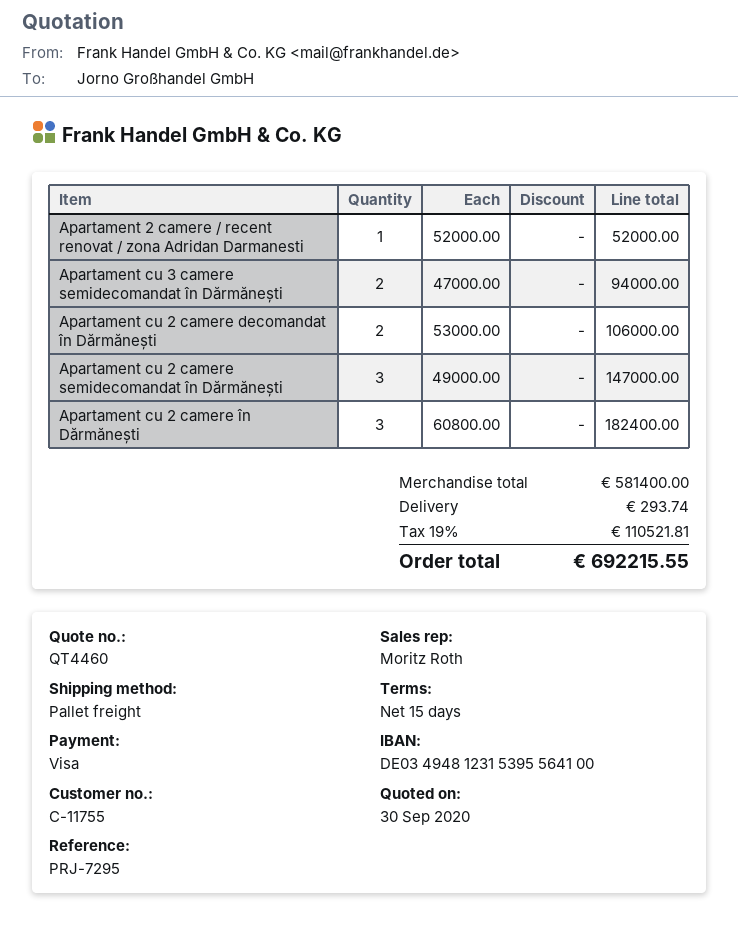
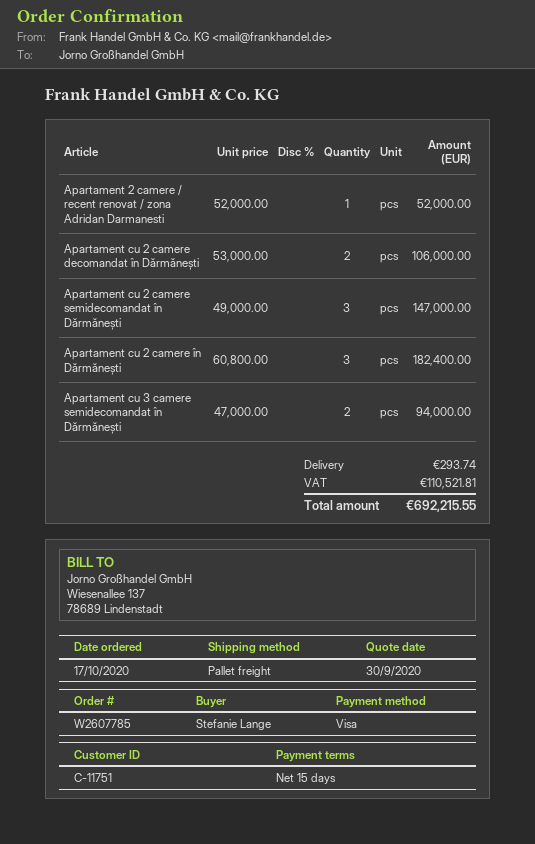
customer number: C-11755 -> C-11751

